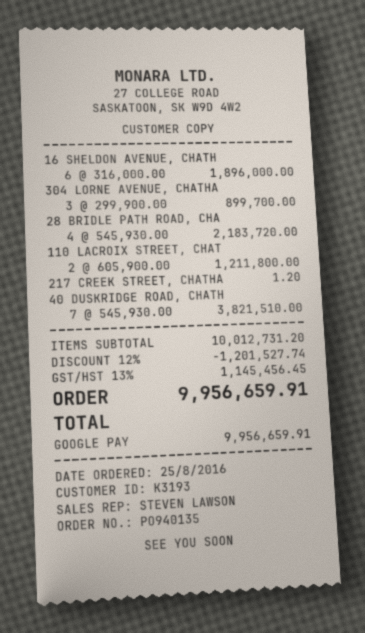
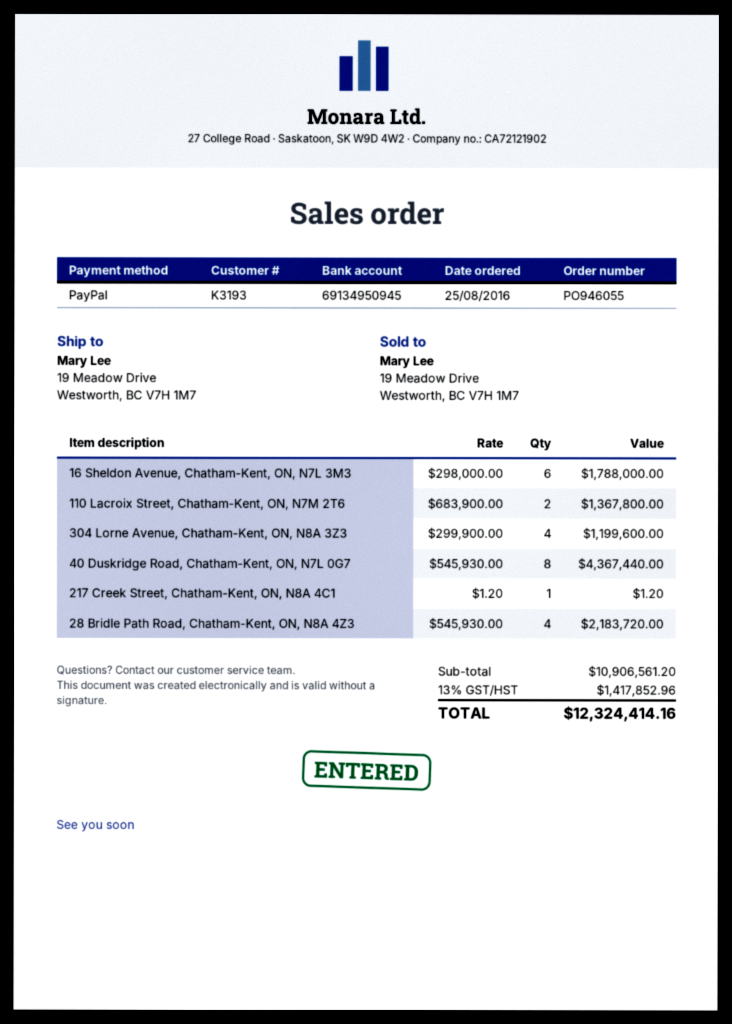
order number: PO940135 -> PO946055
payment method: Google Pay -> PayPal
16 SHELDON AVENUE, CHATH: 6 x 316000.00 = 1896000.00 -> 6 x 298000.00 = 1788000.00
304 LORNE AVENUE, CHATHA: 3 x 299900.00 = 899700.00 -> 4 x 299900.00 = 1199600.00
110 LACROIX STREET, CHAT: 2 x 605900.00 = 1211800.00 -> 2 x 683900.00 = 1367800.00
40 DUSKRIDGE ROAD, CHATH: 7 x 545930.00 = 3821510.00 -> 8 x 545930.00 = 4367440.00
subtotal: 10012731.20 -> 10906561.20
discount: 12% = 1201527.74 -> none
tax: 13% = 1145456.45 -> 13% = 1417852.96
total: 9956659.91 -> 12324414.16

